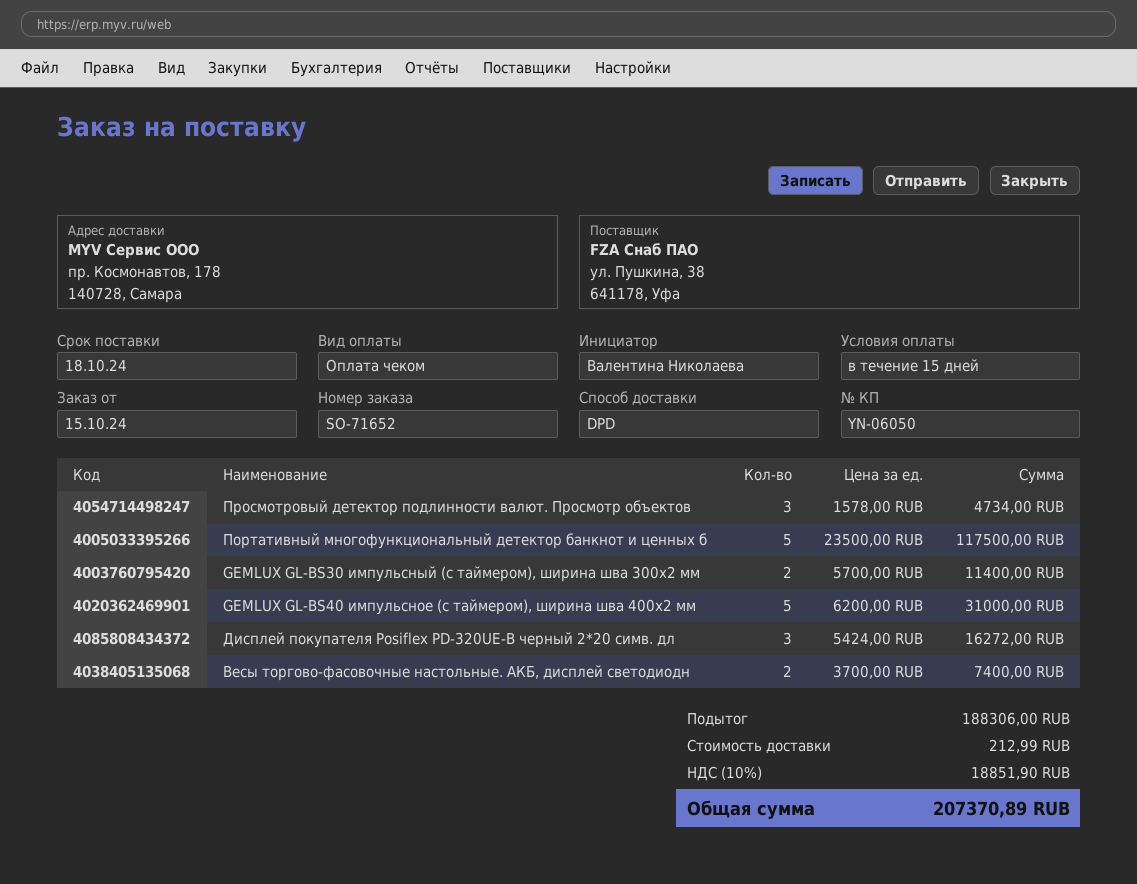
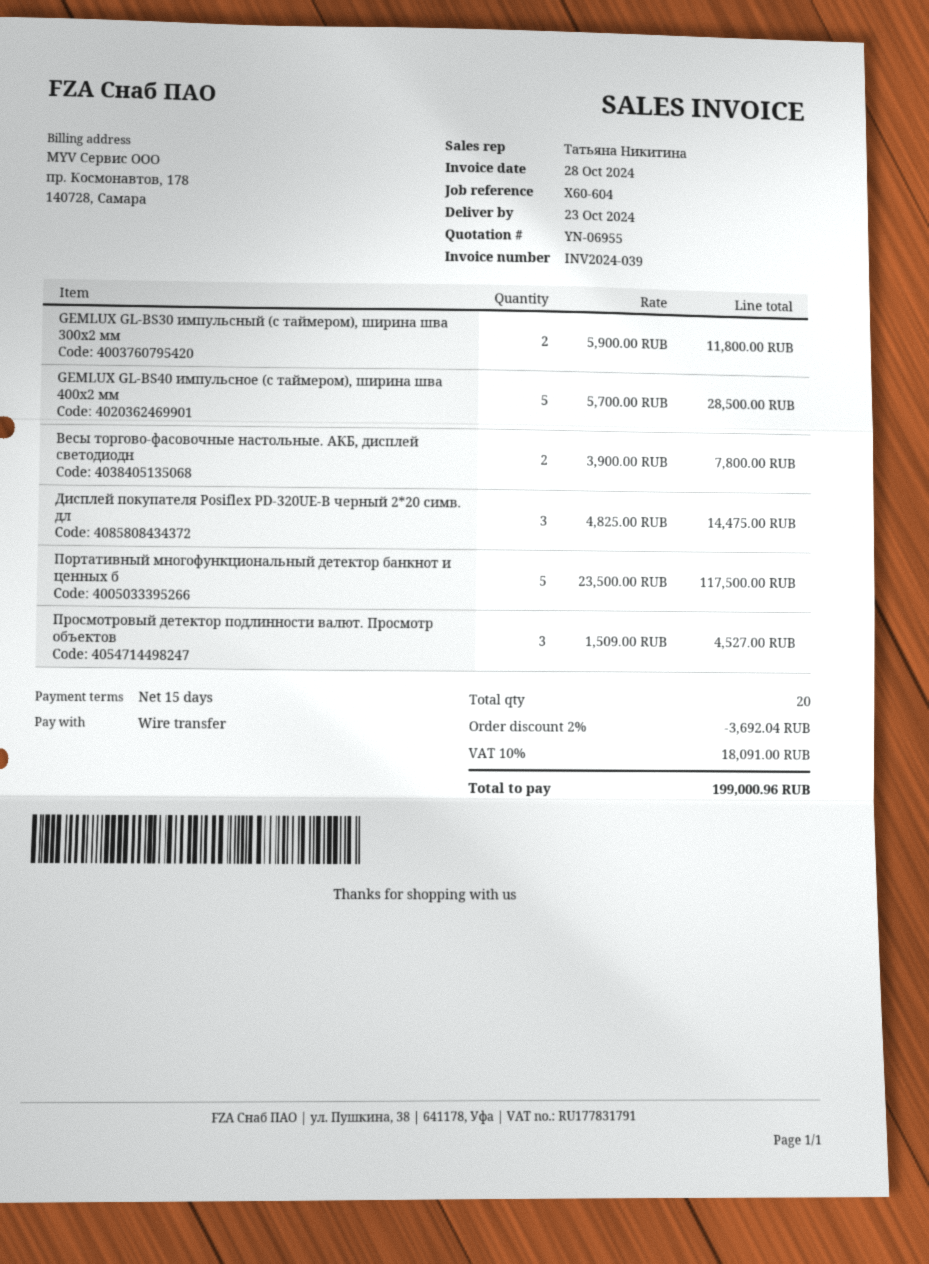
quote number: YN-06050 -> YN-06955
delivery date: 2024-10-18 -> 2024-10-23
payment method: cheque -> bank transfer
Просмотровый детектор подлинности валют. Просмотр объектов: 3 x 1578.00 = 4734.00 -> 3 x 1509.00 = 4527.00
GEMLUX GL-BS30 импульсный (с таймером), ширина шва 300х2 мм: 2 x 5700.00 = 11400.00 -> 2 x 5900.00 = 11800.00
GEMLUX GL-BS40 импульсное (с таймером), ширина шва 400х2 мм: 5 x 6200.00 = 31000.00 -> 5 x 5700.00 = 28500.00
Дисплей покупателя Posiflex PD-320UE-B черный 2*20 симв. дл: 3 x 5424.00 = 16272.00 -> 3 x 4825.00 = 14475.00
Весы торгово-фасовочные настольные. АКБ, дисплей светодиодн: 2 x 3700.00 = 7400.00 -> 2 x 3900.00 = 7800.00
discount: none -> 2% = 3692.04
shipping: 212.99 -> none
tax: 10% = 18851.90 -> 10% = 18091.00
total: 207370.89 -> 199000.96

